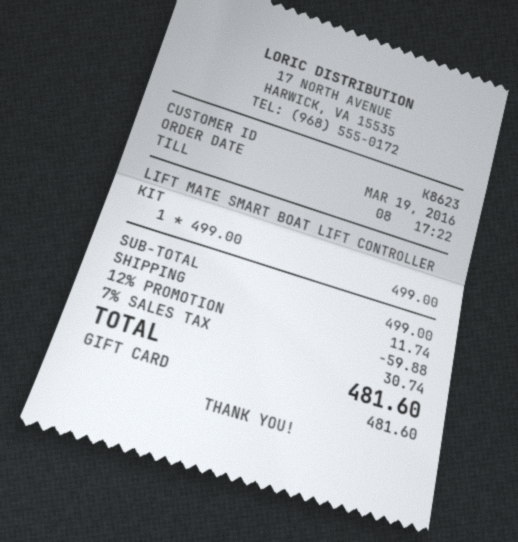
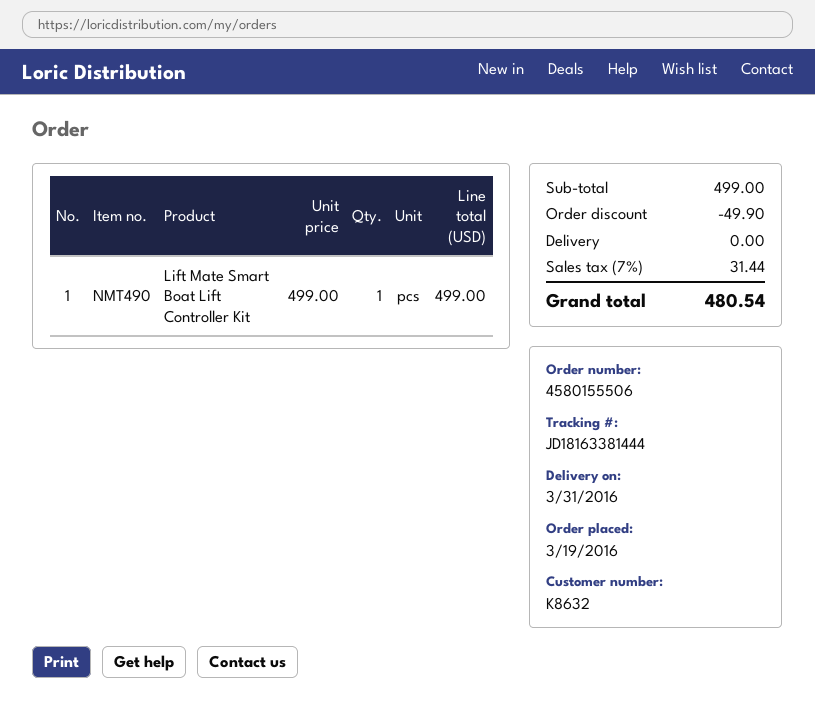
customer number: K8623 -> K8632
discount: 59.88 -> 49.90
shipping: 11.74 -> 0.00
tax: 7% = 30.74 -> 7% = 31.44
total: 481.60 -> 480.54

